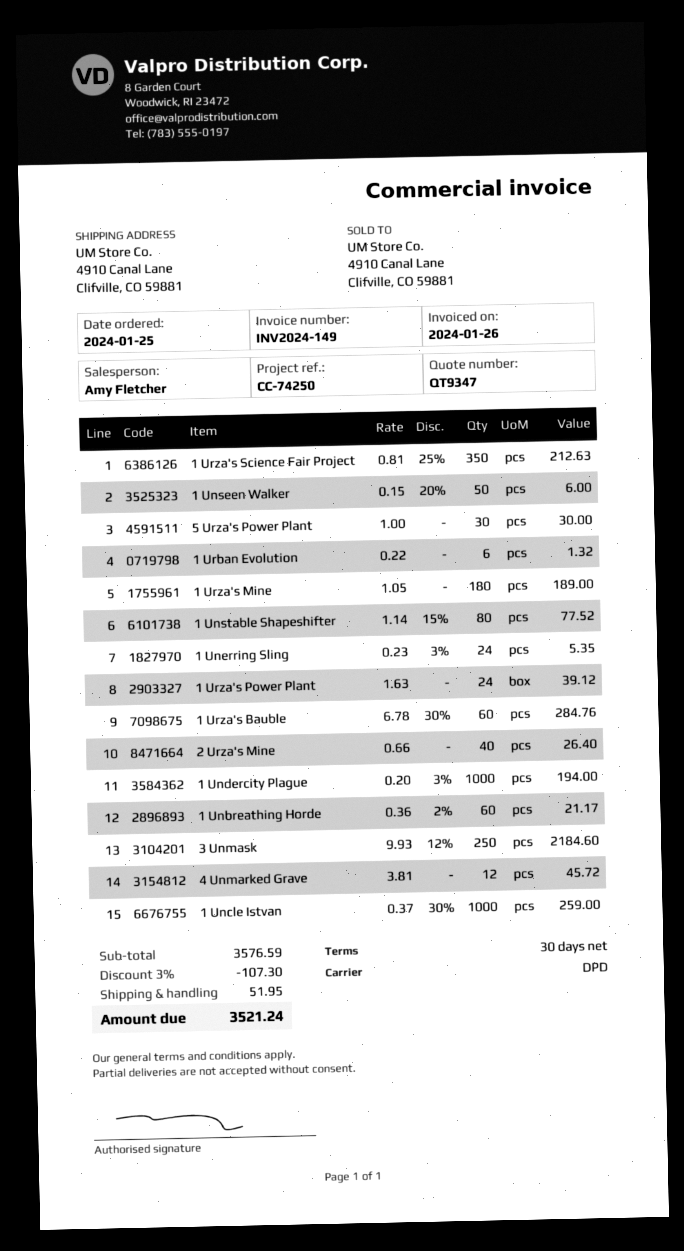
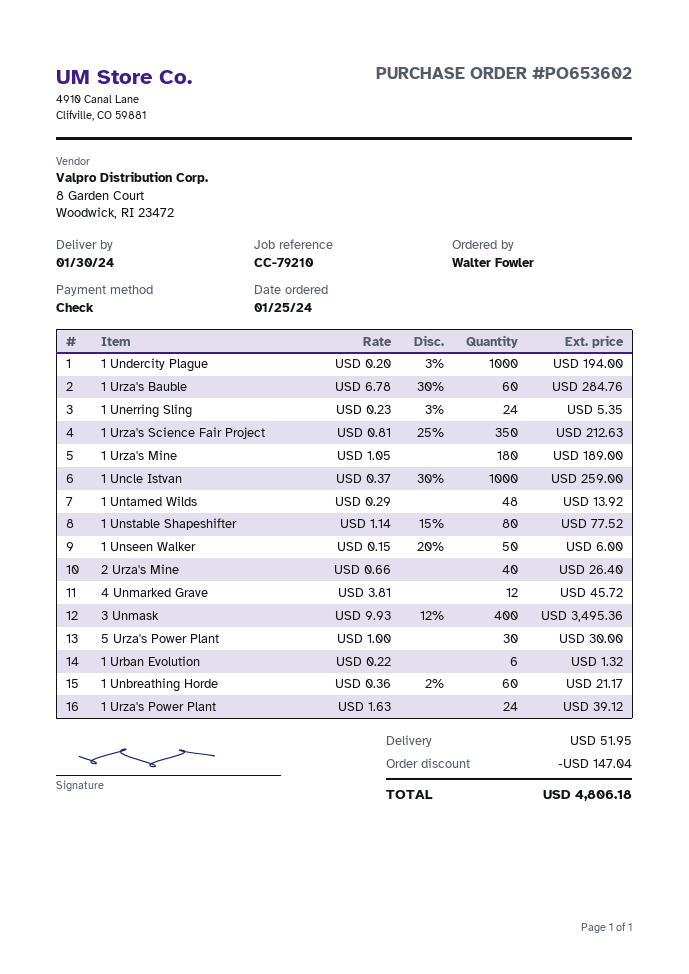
reference: CC-74250 -> CC-79210
3 Unmask: 250 x 9.93 - 12% = 2184.60 -> 400 x 9.93 - 12% = 3495.36
1 Untamed Wilds: none -> 48 x 0.29 = 13.92
discount: 107.30 -> 147.04
total: 3521.24 -> 4806.18

